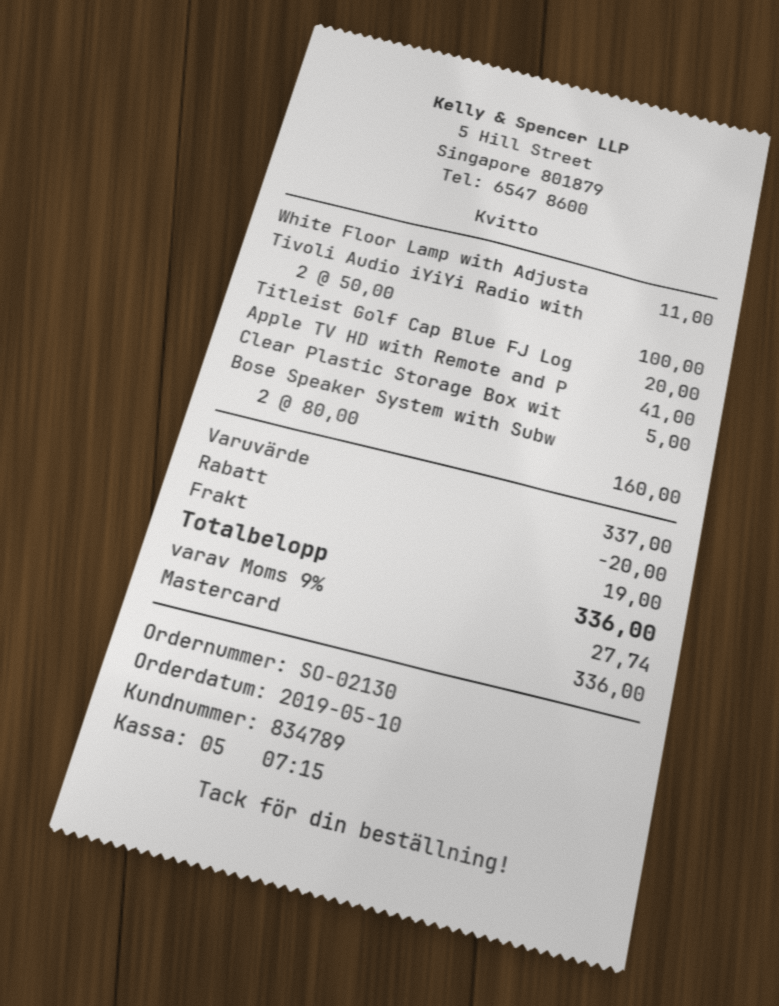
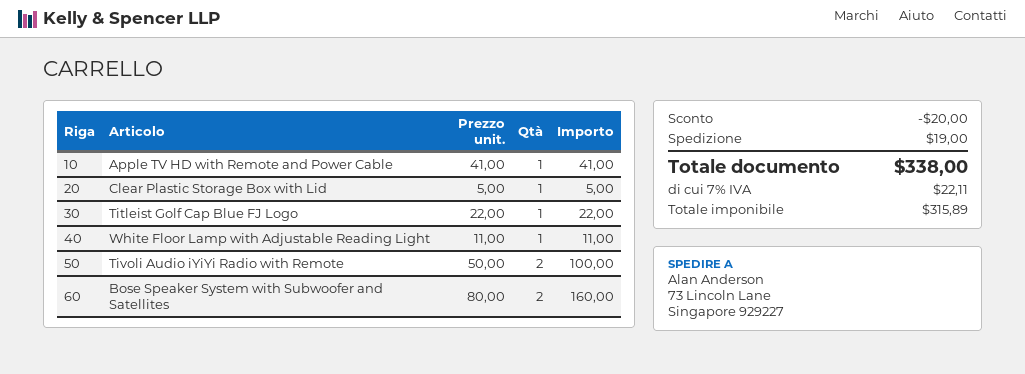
Titleist Golf Cap Blue FJ Log: 1 x 20.00 = 20.00 -> 1 x 22.00 = 22.00
tax: 9% = 27.74 -> 7% = 22.11
total: 336.00 -> 338.00

